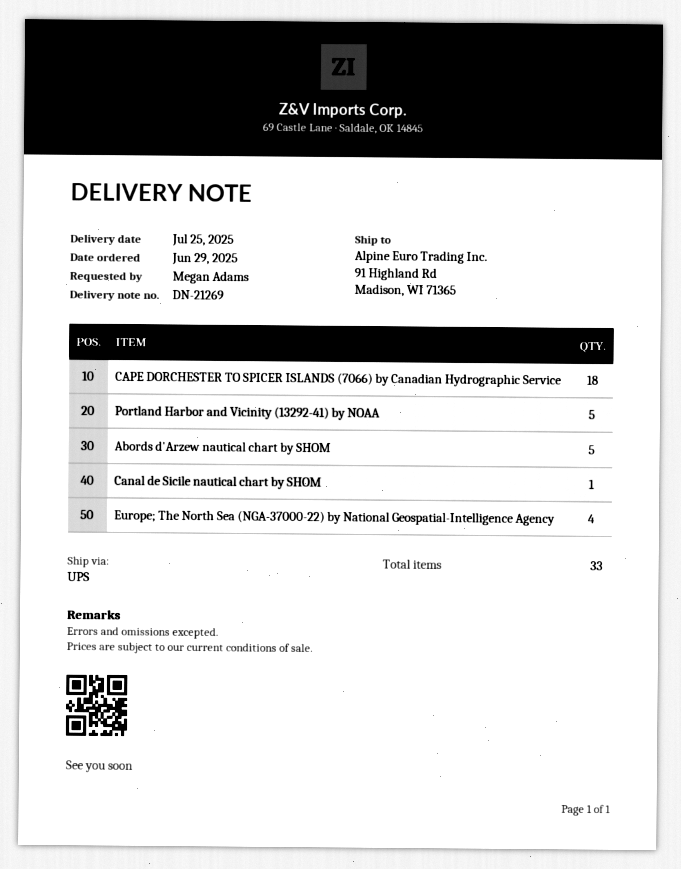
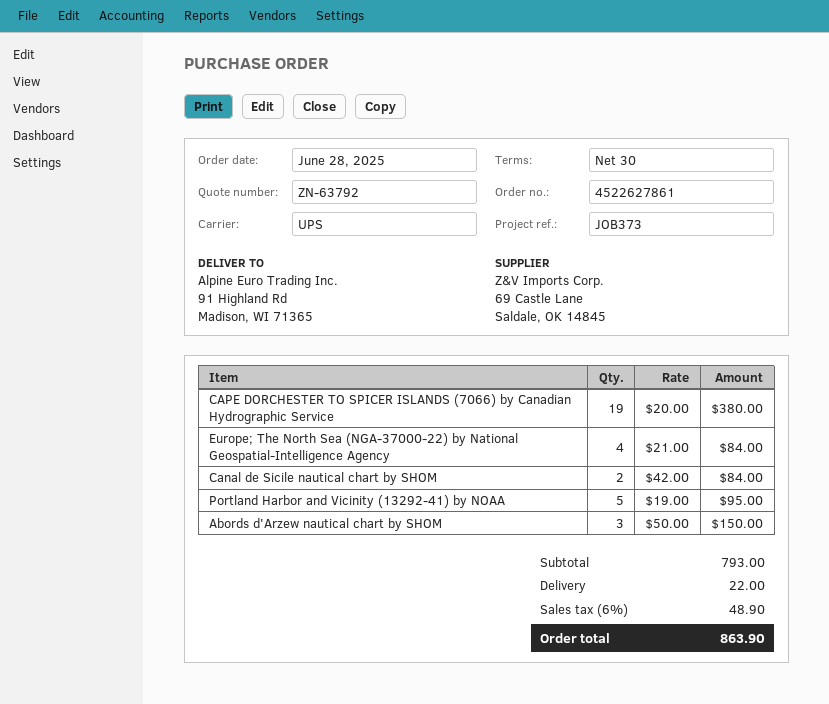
order date: 2025-06-29 -> 2025-06-28
CAPE DORCHESTER TO SPICER ISLANDS (7066) by Canadian Hydrographic Service: 18 -> 19
Abords d'Arzew nautical chart by SHOM: 5 -> 3
Canal de Sicile nautical chart by SHOM: 1 -> 2

